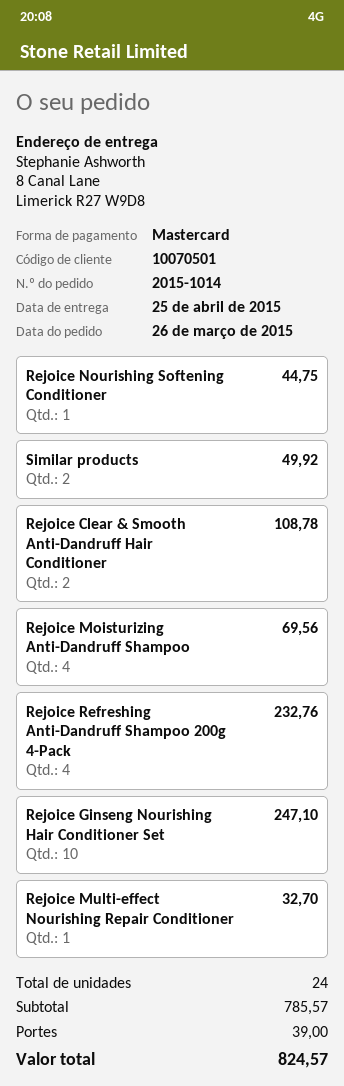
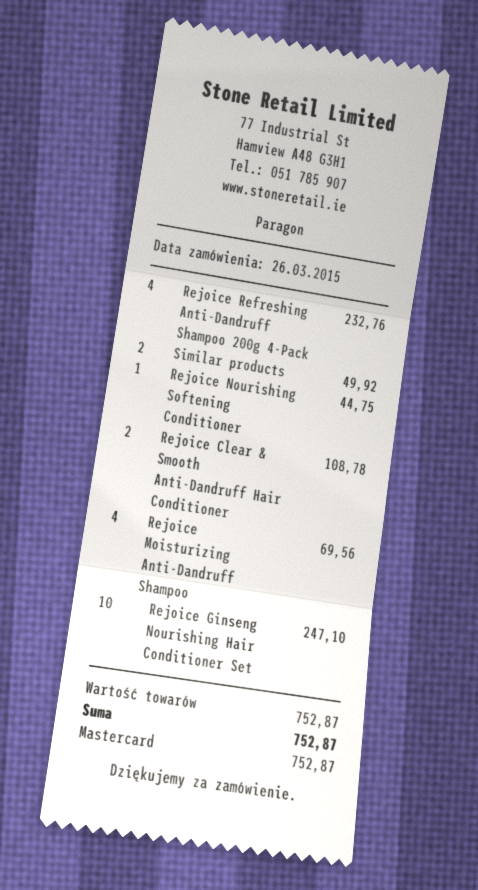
Rejoice Multi-effect Nourishing Repair Conditioner: 1 for 32.70 -> none
subtotal: 785.57 -> 752.87
shipping: 39.00 -> none
total: 824.57 -> 752.87

